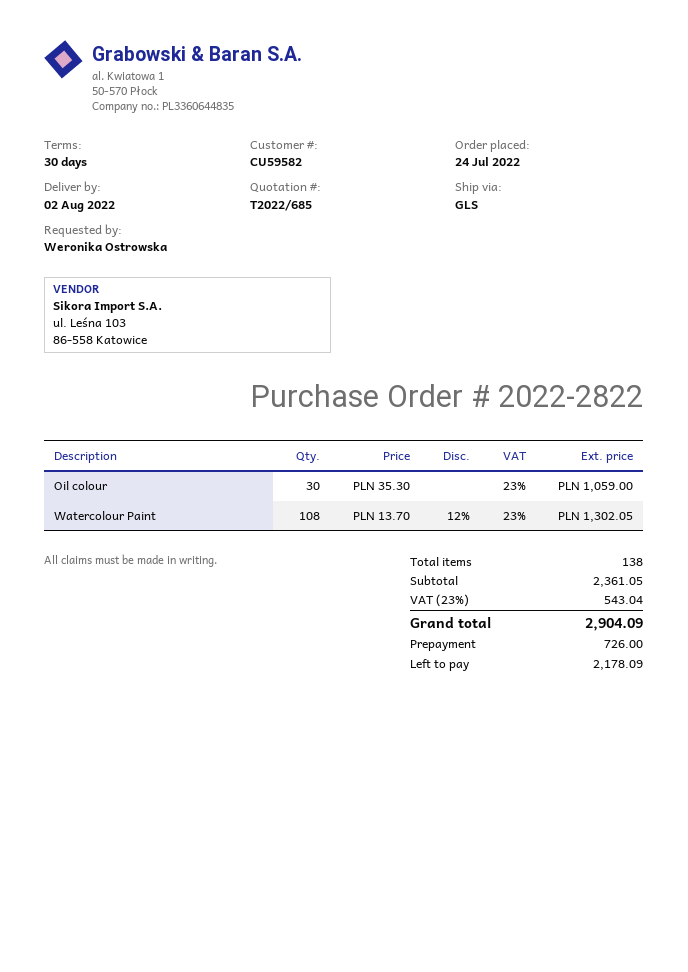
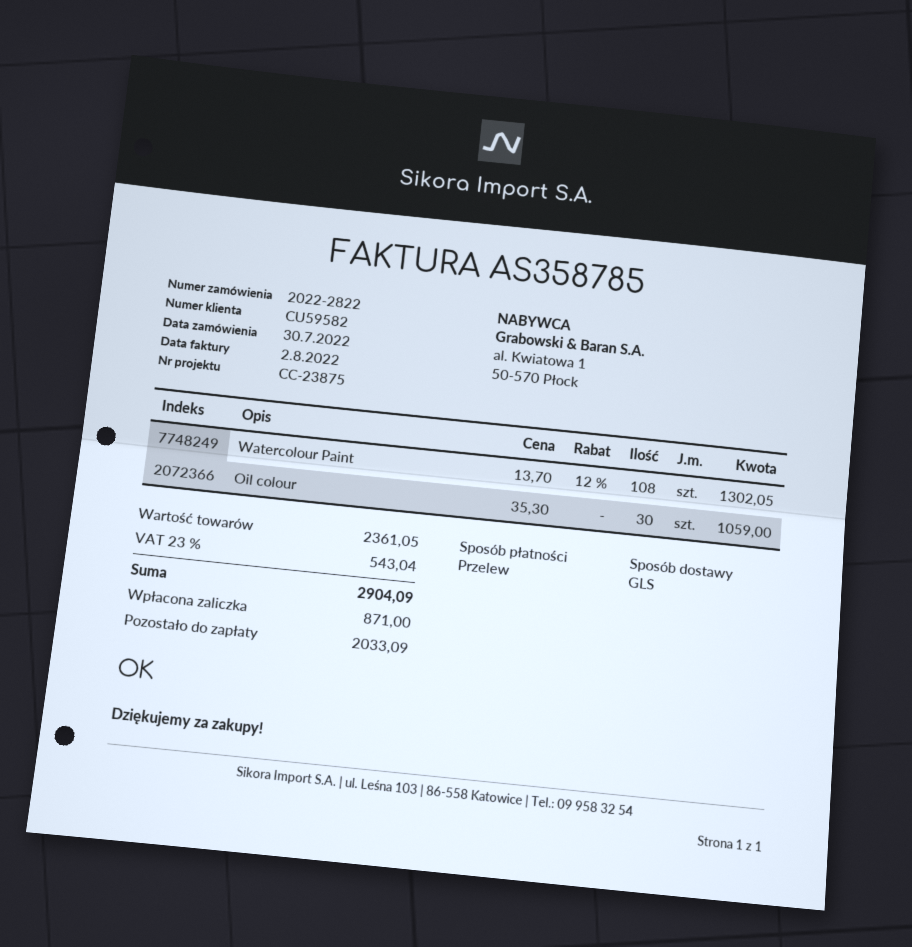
order date: 2022-07-24 -> 2022-07-30
deposit: 726.00 -> 871.00
balance: 2178.09 -> 2033.09

